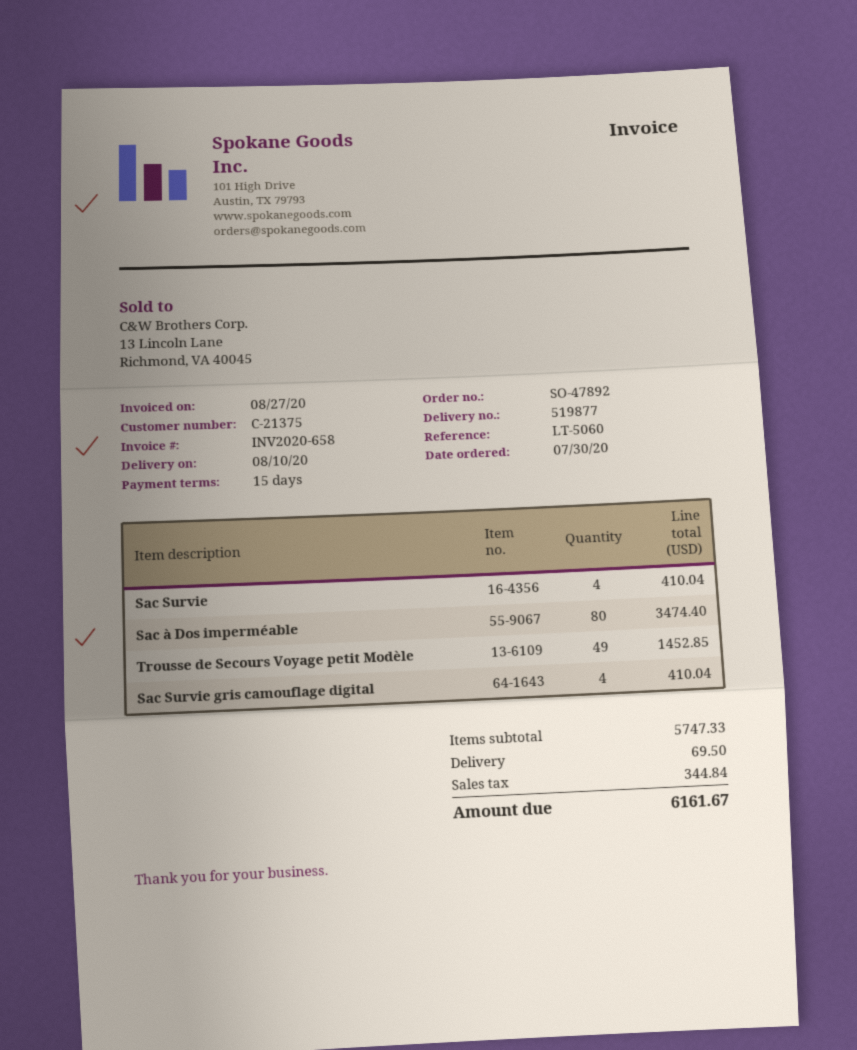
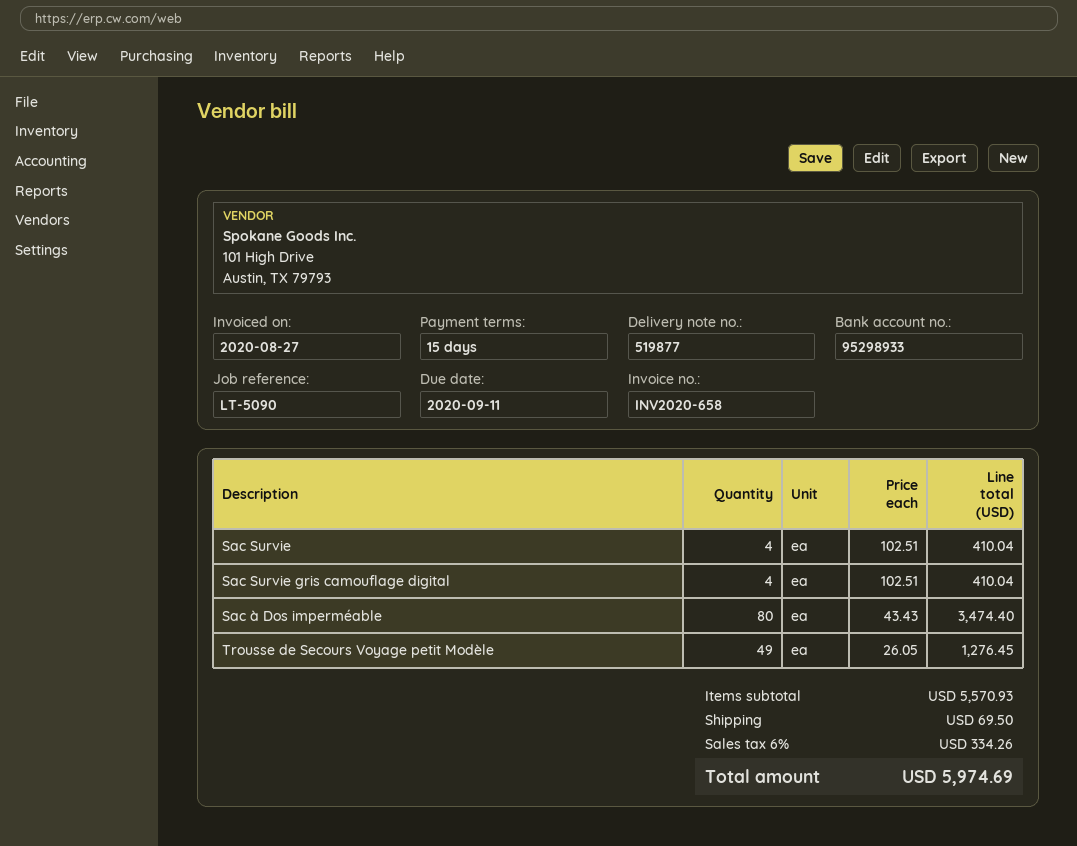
reference: LT-5060 -> LT-5090
Trousse de Secours Voyage petit Modèle: 49 for 1452.85 -> 49 for 1276.45
subtotal: 5747.33 -> 5570.93
tax: 344.84 -> 334.26
total: 6161.67 -> 5974.69

